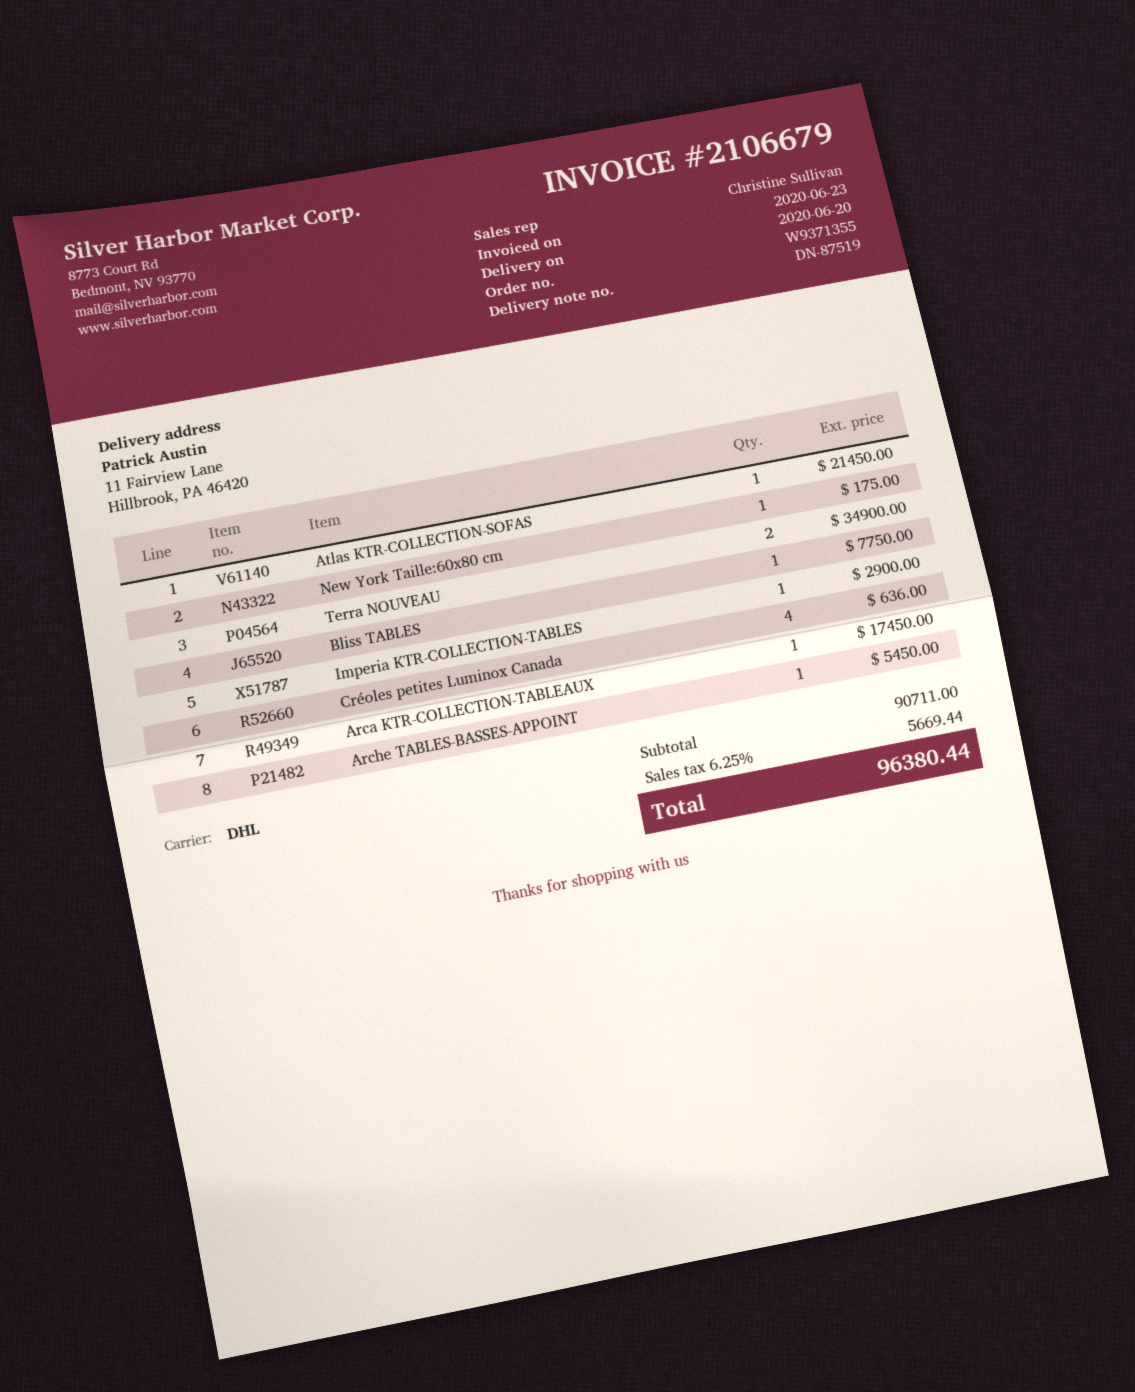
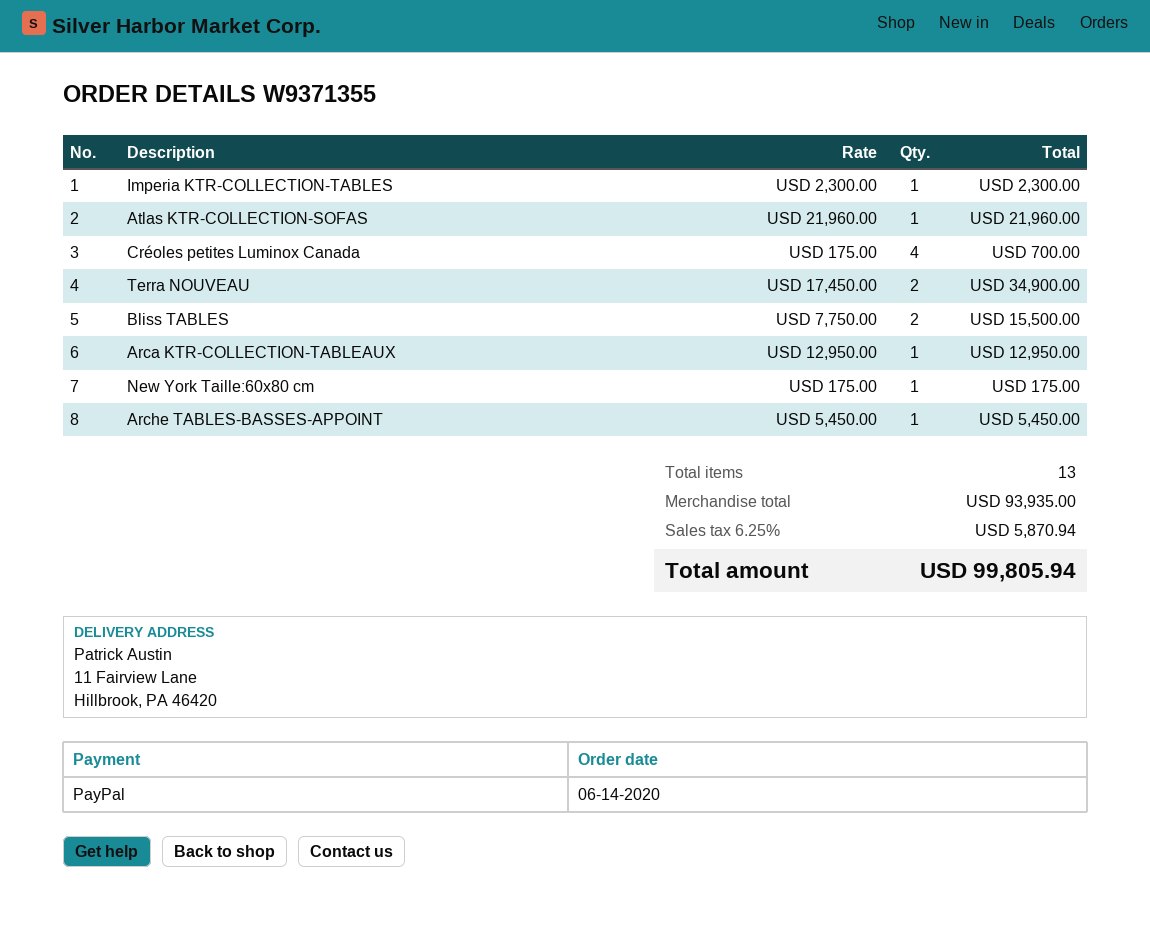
Atlas KTR-COLLECTION-SOFAS: 1 for 21450.00 -> 1 for 21960.00
Bliss TABLES: 1 for 7750.00 -> 2 for 15500.00
Imperia KTR-COLLECTION-TABLES: 1 for 2900.00 -> 1 for 2300.00
Créoles petites Luminox Canada: 4 for 636.00 -> 4 for 700.00
Arca KTR-COLLECTION-TABLEAUX: 1 for 17450.00 -> 1 for 12950.00
subtotal: 90711.00 -> 93935.00
tax: 6.25% = 5669.44 -> 6.25% = 5870.94
total: 96380.44 -> 99805.94

